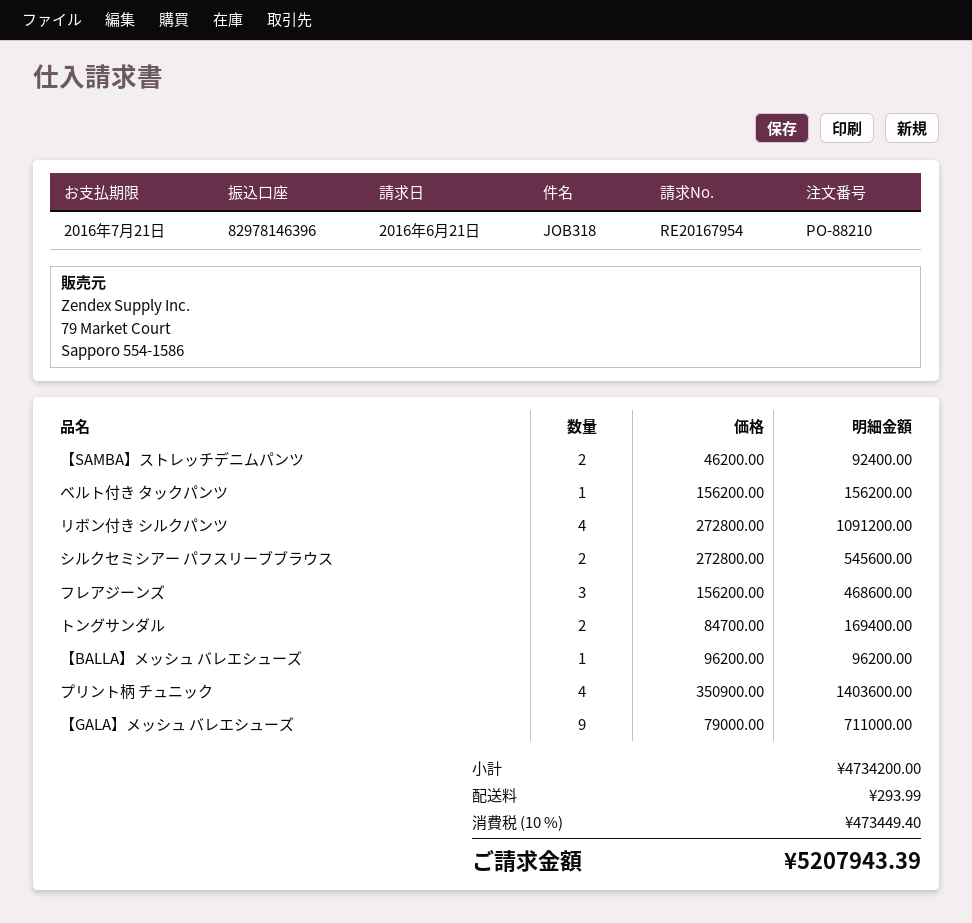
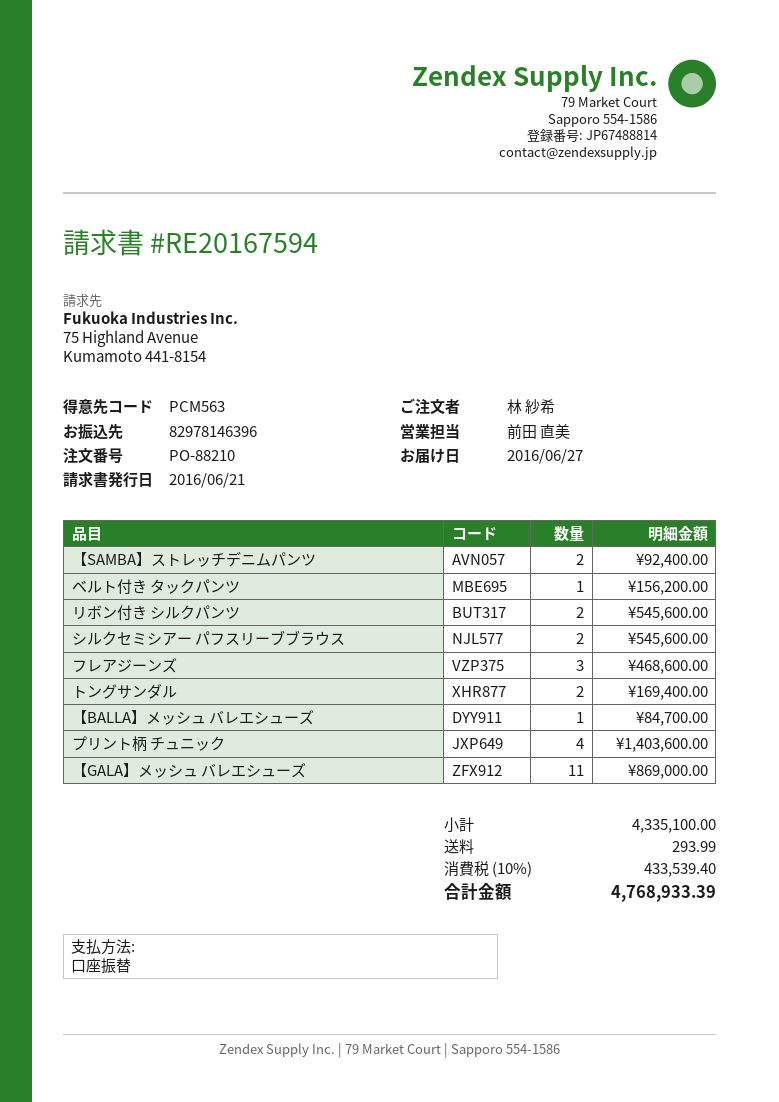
invoice number: RE20167954 -> RE20167594
リボン付き シルクパンツ: 4 for 1091200.00 -> 2 for 545600.00
【BALLA】メッシュ バレエシューズ: 1 for 96200.00 -> 1 for 84700.00
【GALA】メッシュ バレエシューズ: 9 for 711000.00 -> 11 for 869000.00
subtotal: 4734200.00 -> 4335100.00
tax: 10% = 473449.40 -> 10% = 433539.40
total: 5207943.39 -> 4768933.39

